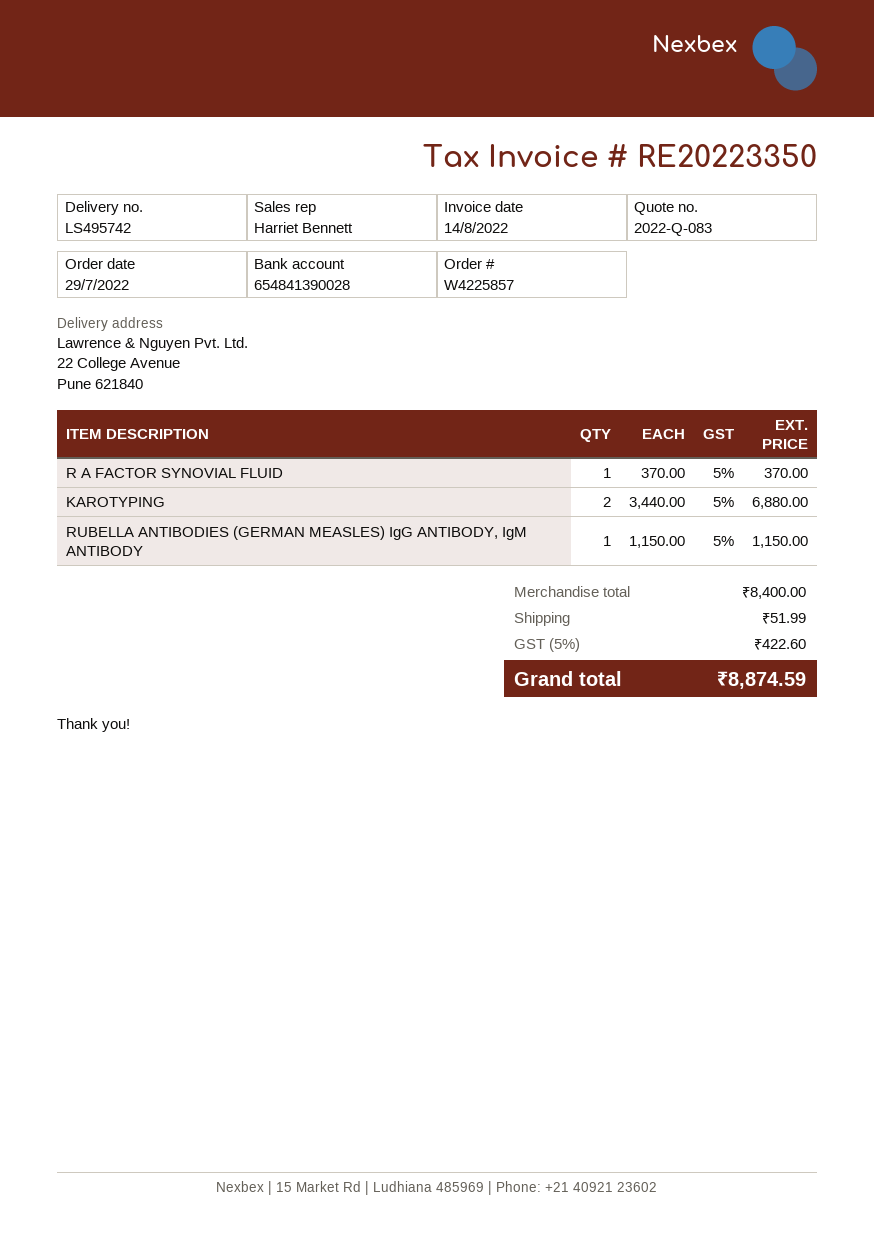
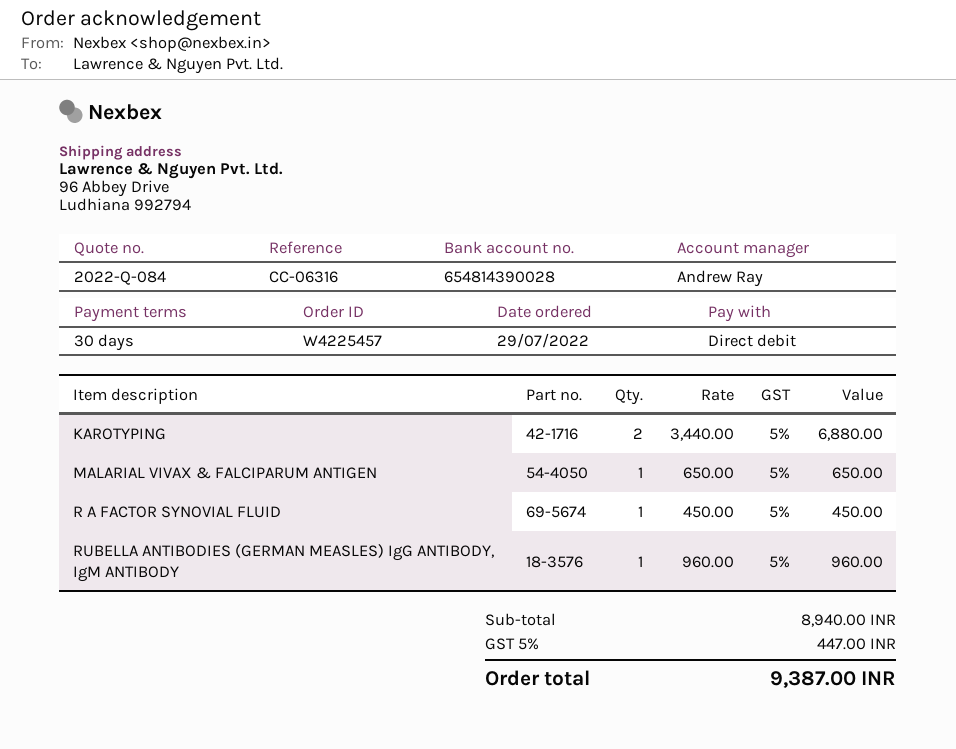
quote number: 2022-Q-083 -> 2022-Q-084
order number: W4225857 -> W4225457
sales rep: Harriet Bennett -> Andrew Ray
bank account: 654841390028 -> 654814390028
ship to: 22 College Avenue, Pune 621840 -> 96 Abbey Drive, Ludhiana 992794
R A FACTOR SYNOVIAL FLUID: 1 x 370.00 = 370.00 -> 1 x 450.00 = 450.00
RUBELLA ANTIBODIES (GERMAN MEASLES) IgG ANTIBODY, IgM ANTIBODY: 1 x 1150.00 = 1150.00 -> 1 x 960.00 = 960.00
MALARIAL VIVAX & FALCIPARUM ANTIGEN: none -> 1 x 650.00 = 650.00
subtotal: 8400.00 -> 8940.00
shipping: 51.99 -> none
tax: 5% = 422.60 -> 5% = 447.00
total: 8874.59 -> 9387.00

